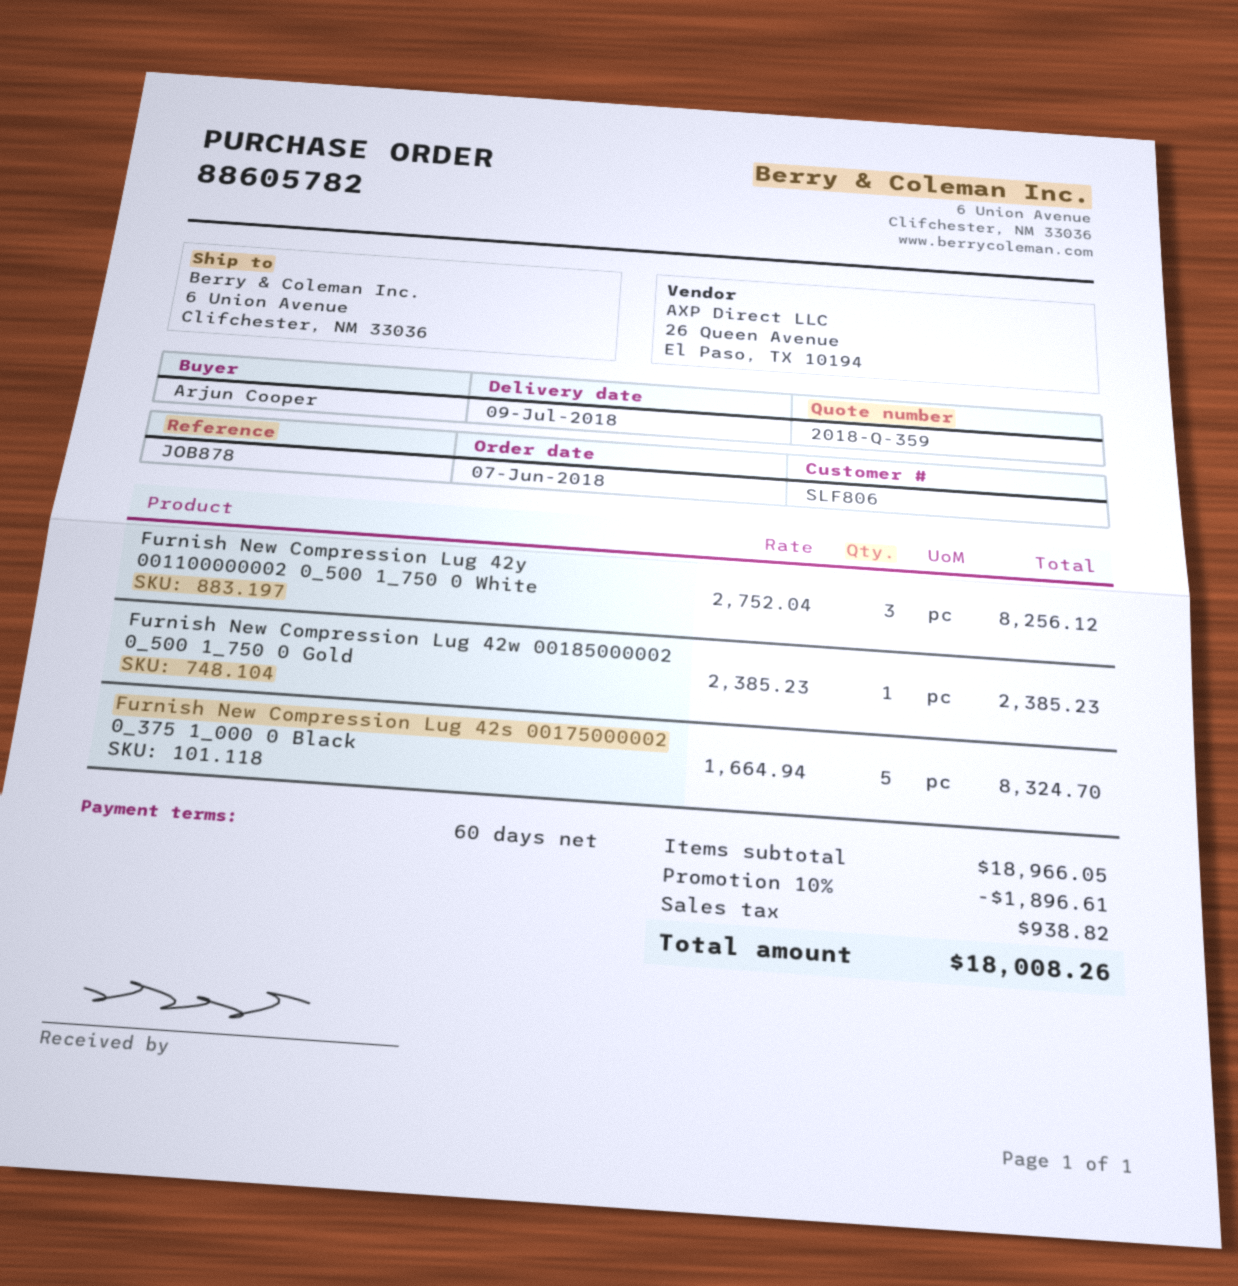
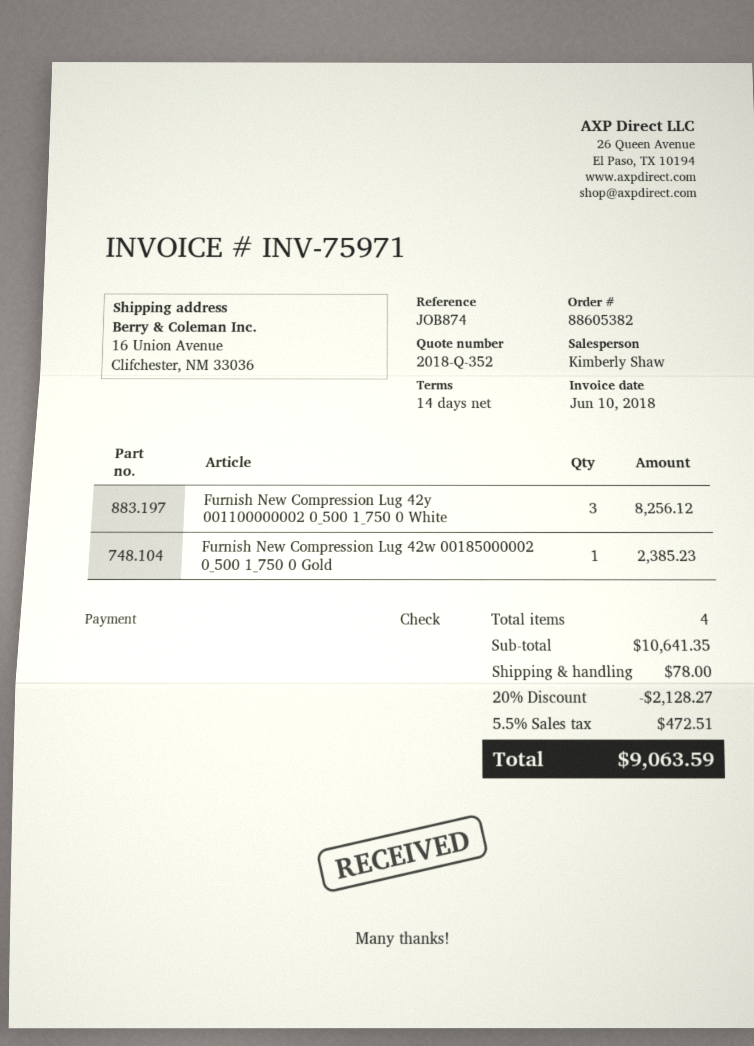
quote number: 2018-Q-359 -> 2018-Q-352
order number: 88605782 -> 88605382
payment terms: 60 days -> 14 days
reference: JOB878 -> JOB874
ship to: 6 Union Avenue, Clifchester, NM 33036 -> 16 Union Avenue, Clifchester, NM 33036
Furnish New Compression Lug 42s 00175000002 0_375 1_000 0 Black: 5 for 8324.70 -> none
subtotal: 18966.05 -> 10641.35
discount: 10% = 1896.61 -> 20% = 2128.27
shipping: none -> 78.00
tax: 938.82 -> 472.51
total: 18008.26 -> 9063.59

